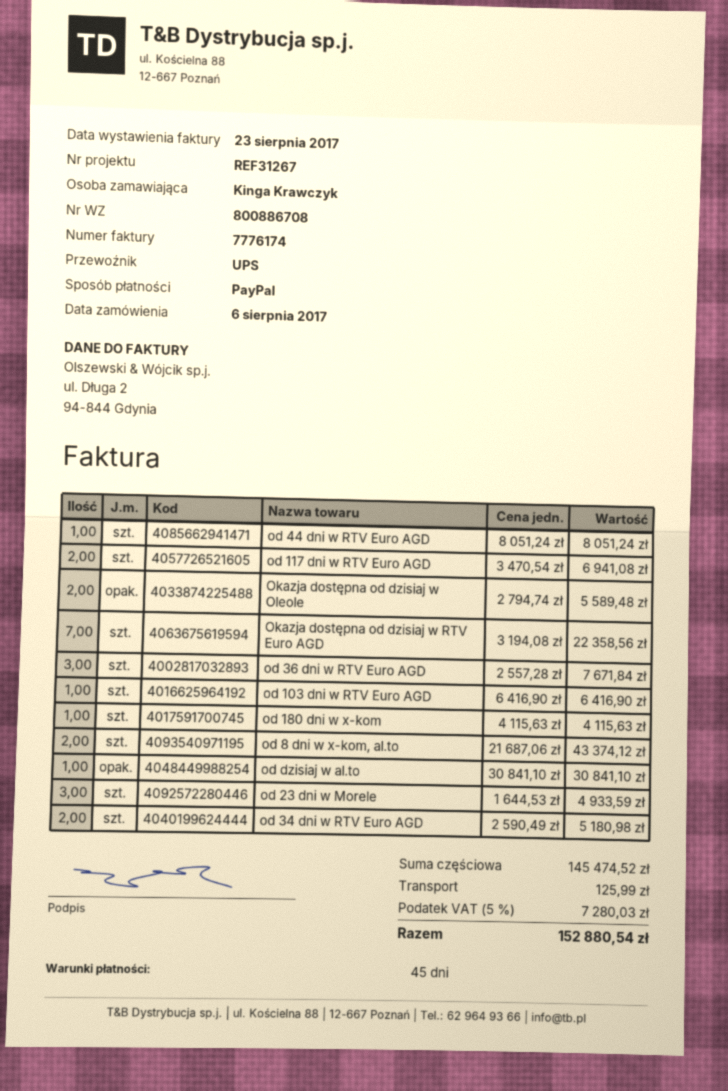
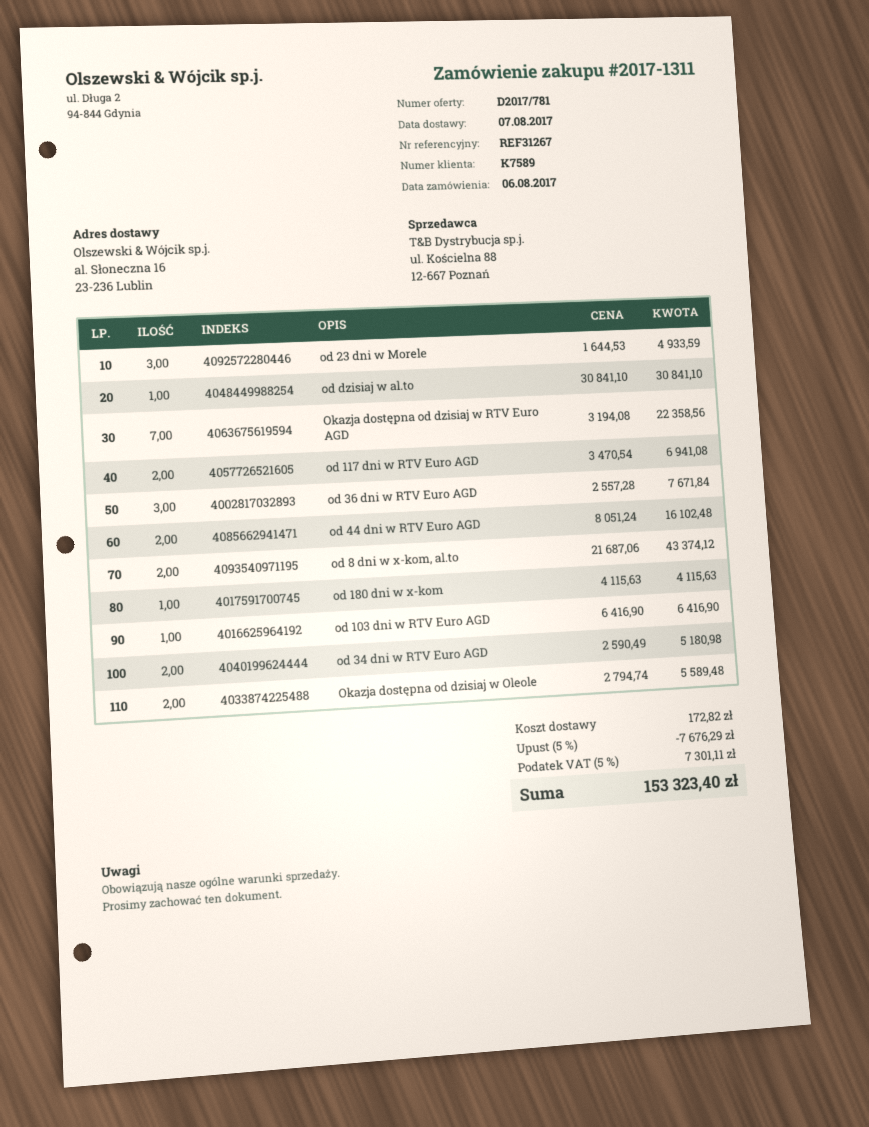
od 44 dni w RTV Euro AGD: 1 x 8051.24 = 8051.24 -> 2 x 8051.24 = 16102.48
discount: none -> 5% = 7676.29
shipping: 125.99 -> 172.82
tax: 5% = 7280.03 -> 5% = 7301.11
total: 152880.54 -> 153323.40

